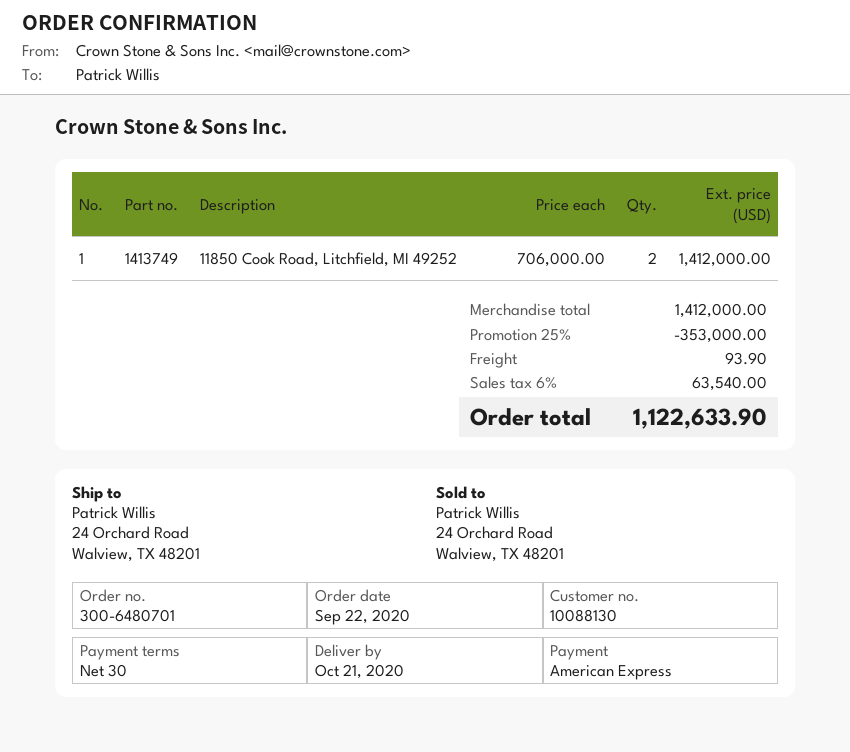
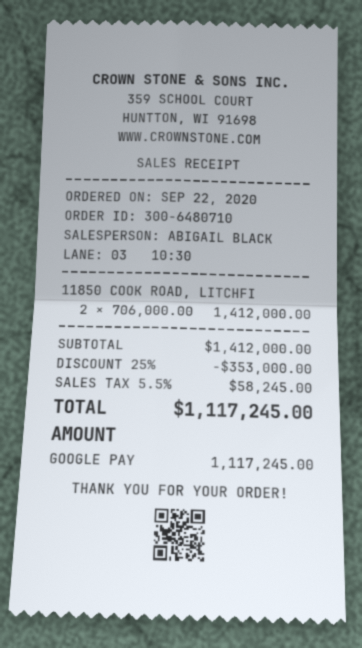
order number: 300-6480701 -> 300-6480710
payment method: American Express -> Google Pay
shipping: 93.90 -> none
tax: 6% = 63540.00 -> 5.5% = 58245.00
total: 1122633.90 -> 1117245.00

